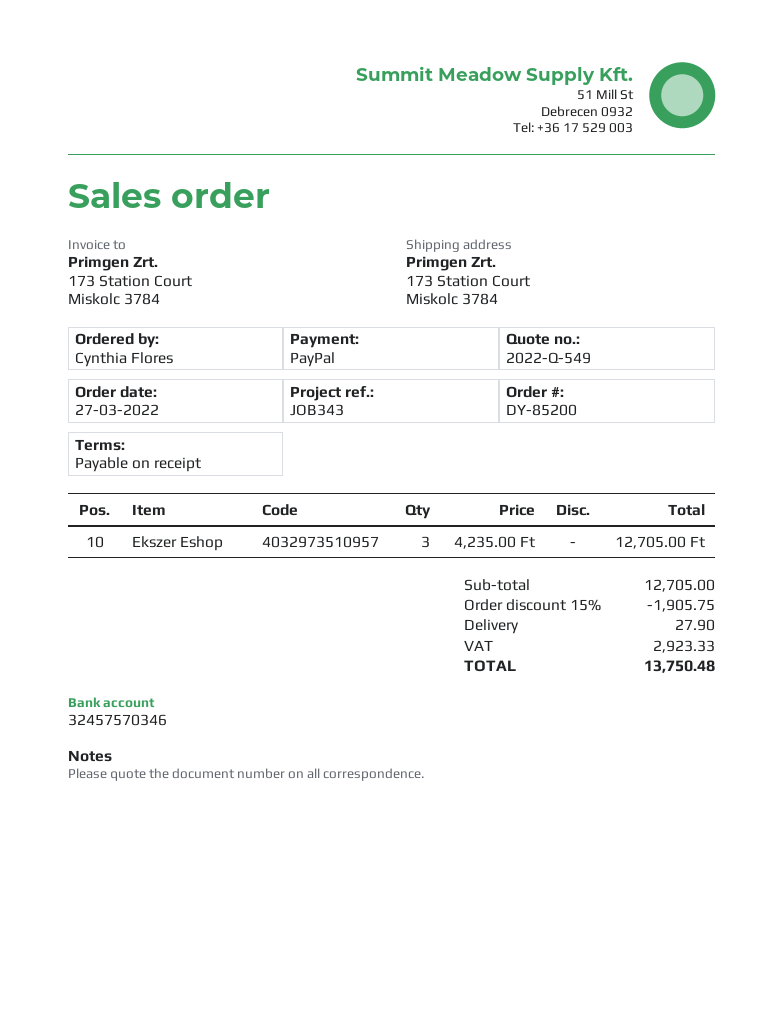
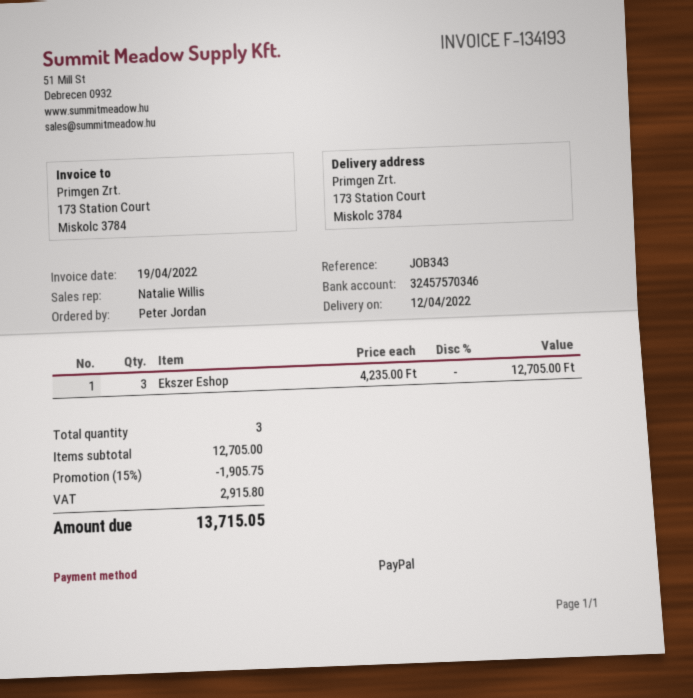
ordered by: Cynthia Flores -> Peter Jordan
shipping: 27.90 -> none
tax: 2923.33 -> 2915.80
total: 13750.48 -> 13715.05

